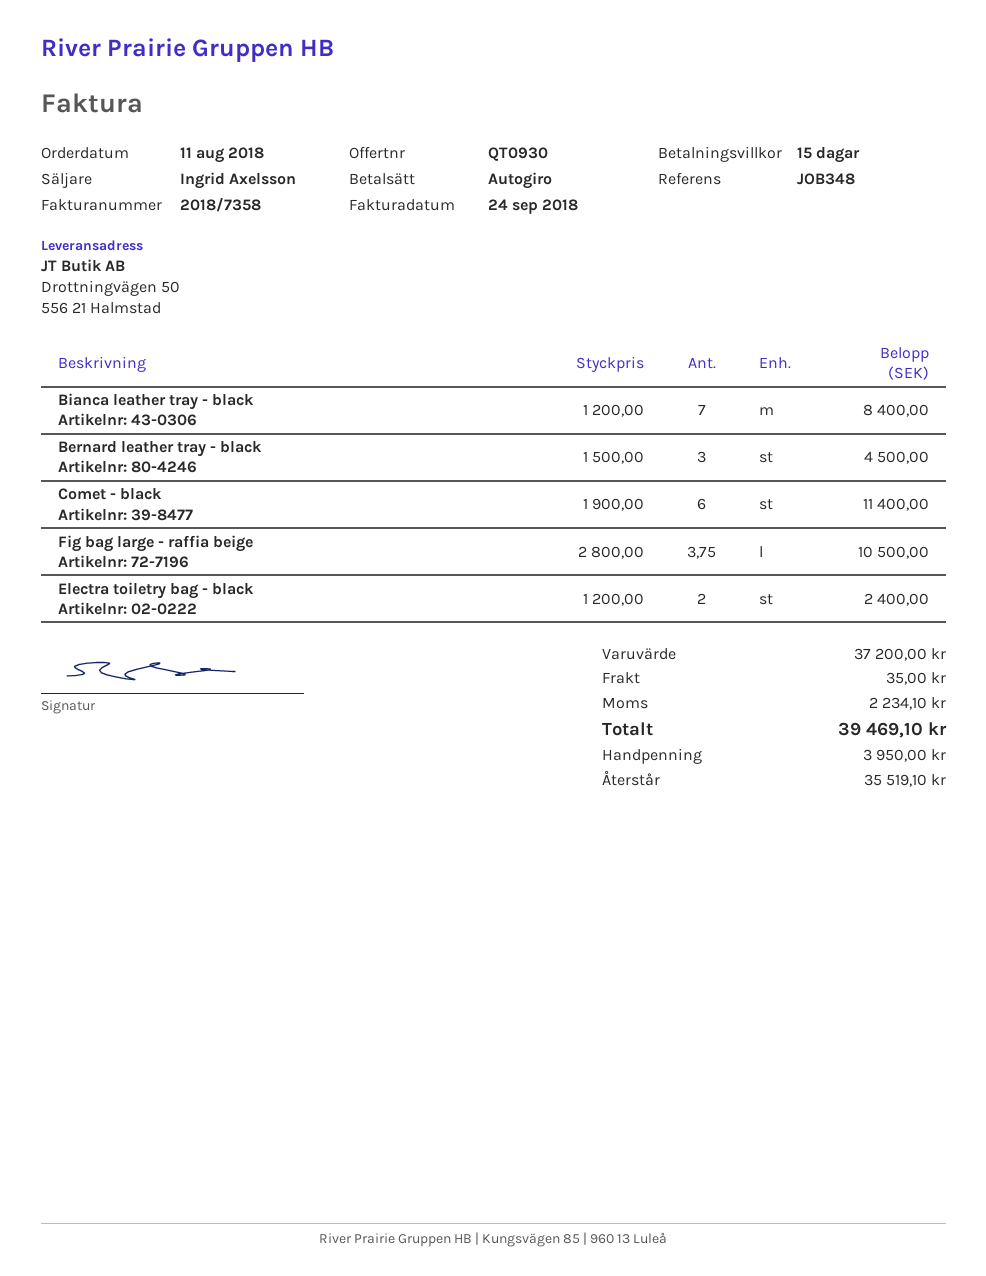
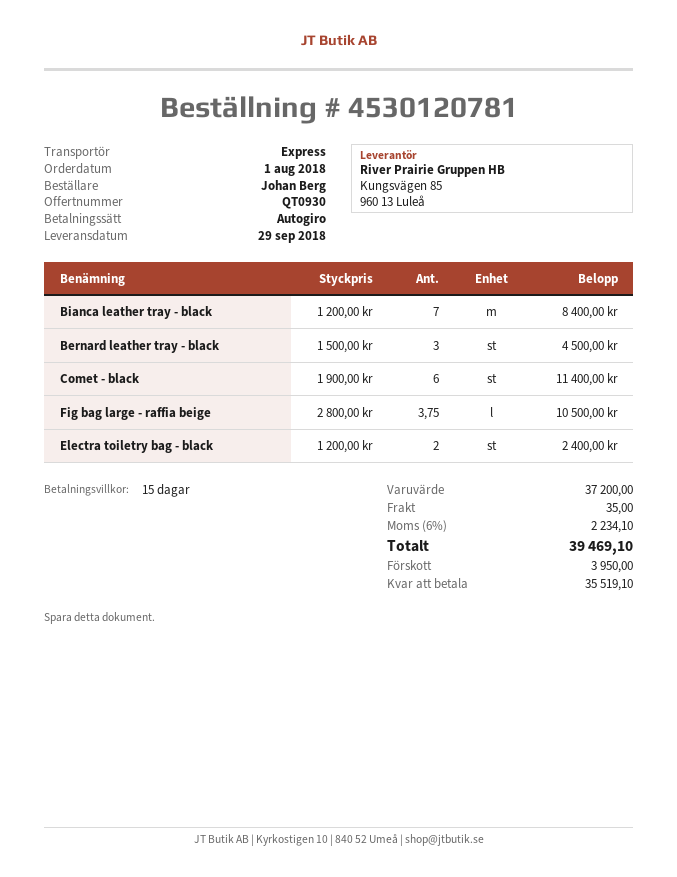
order date: 2018-08-11 -> 2018-08-01

